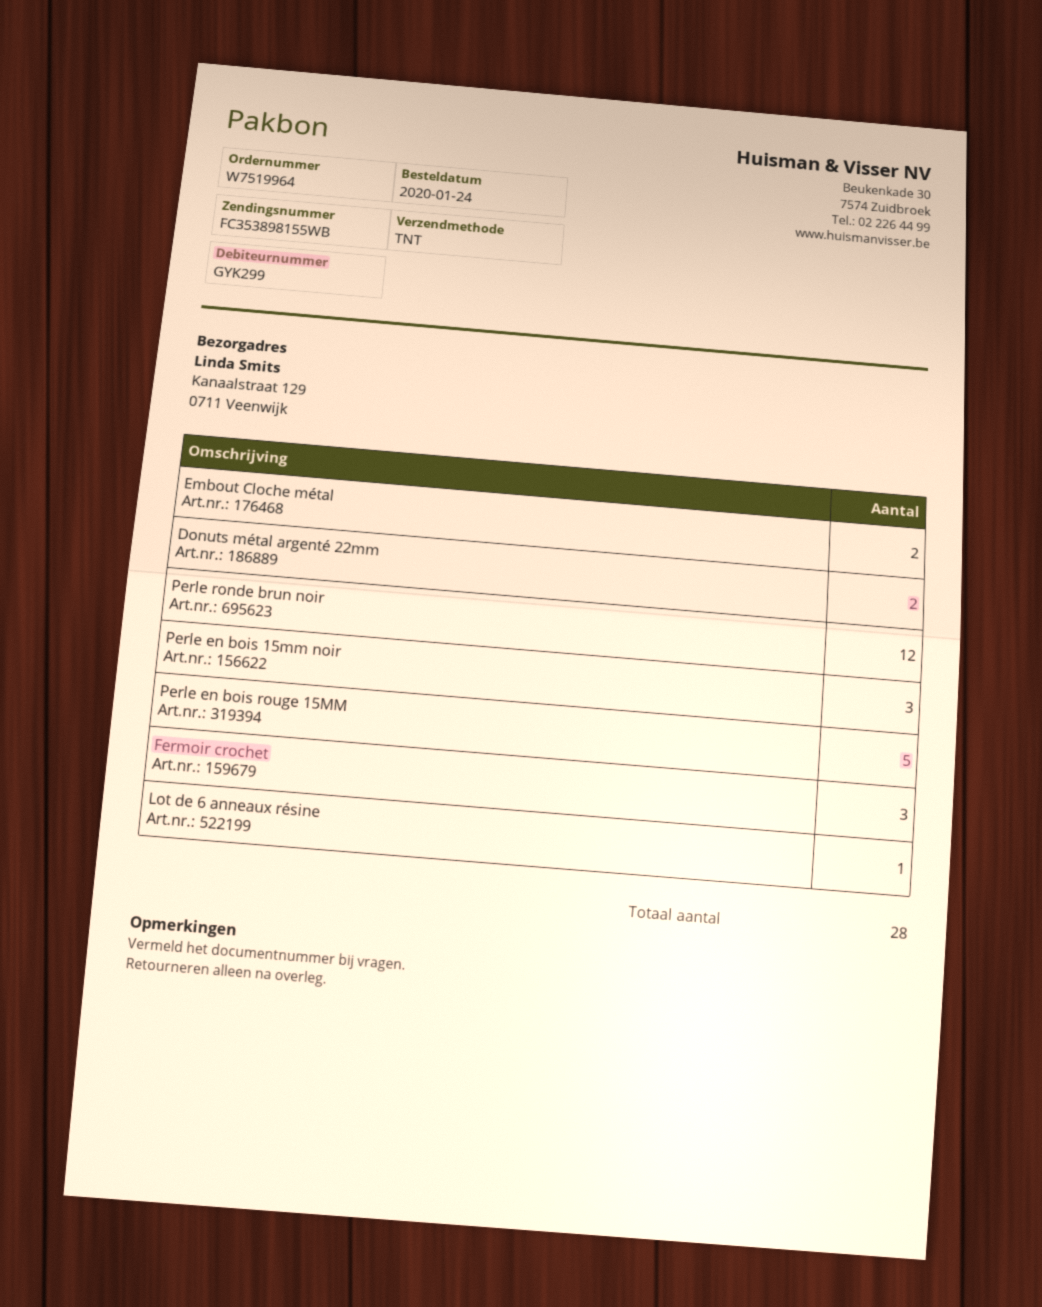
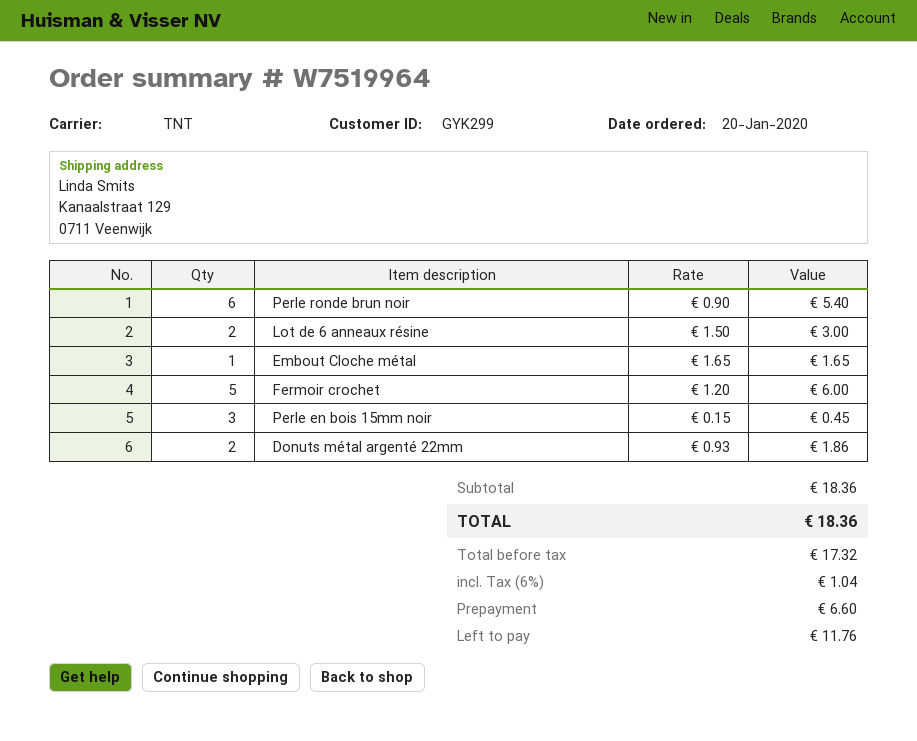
order date: 2020-01-24 -> 2020-01-20
Embout Cloche métal: 2 -> 1
Perle ronde brun noir: 12 -> 6
Perle en bois rouge 15MM: 5 -> none
Fermoir crochet: 3 -> 5
Lot de 6 anneaux résine: 1 -> 2

